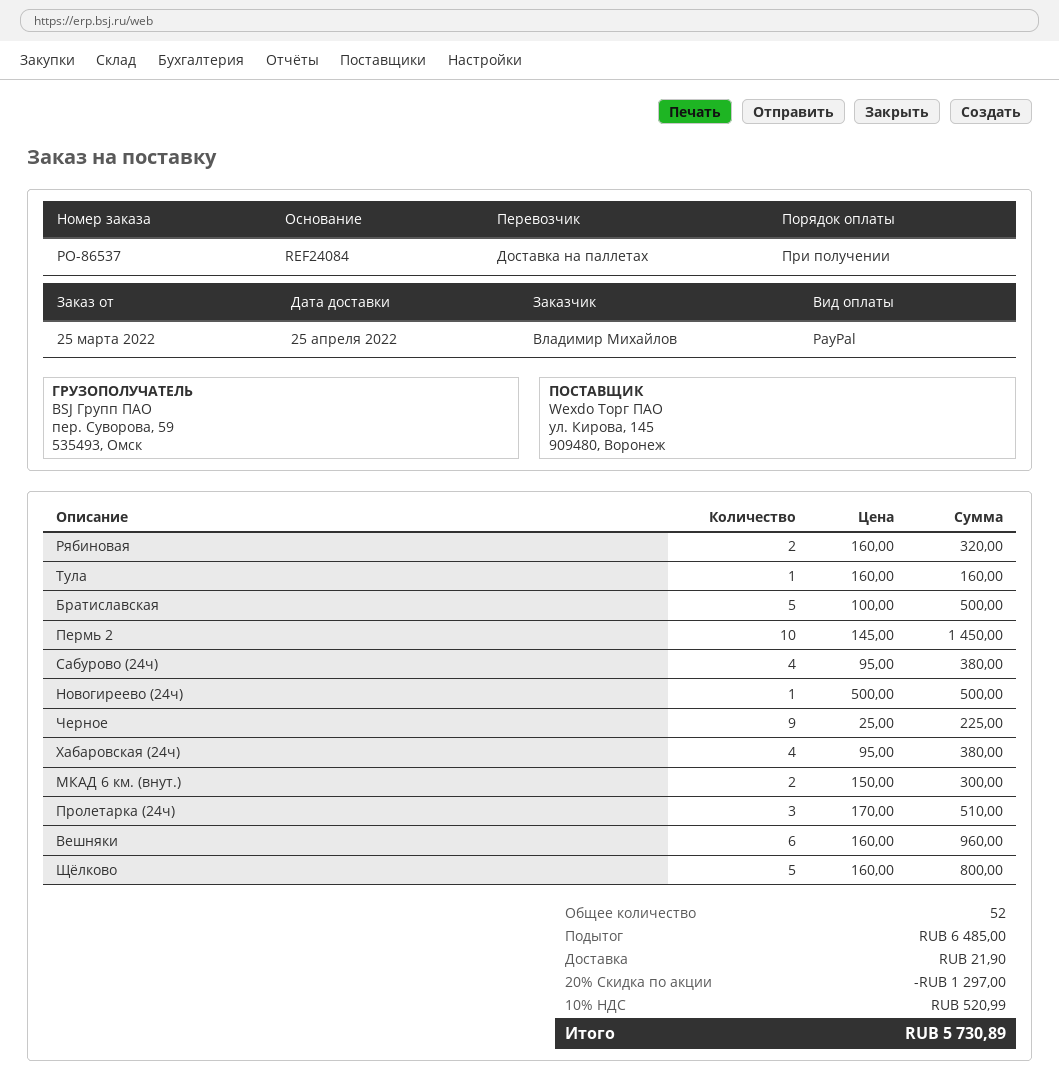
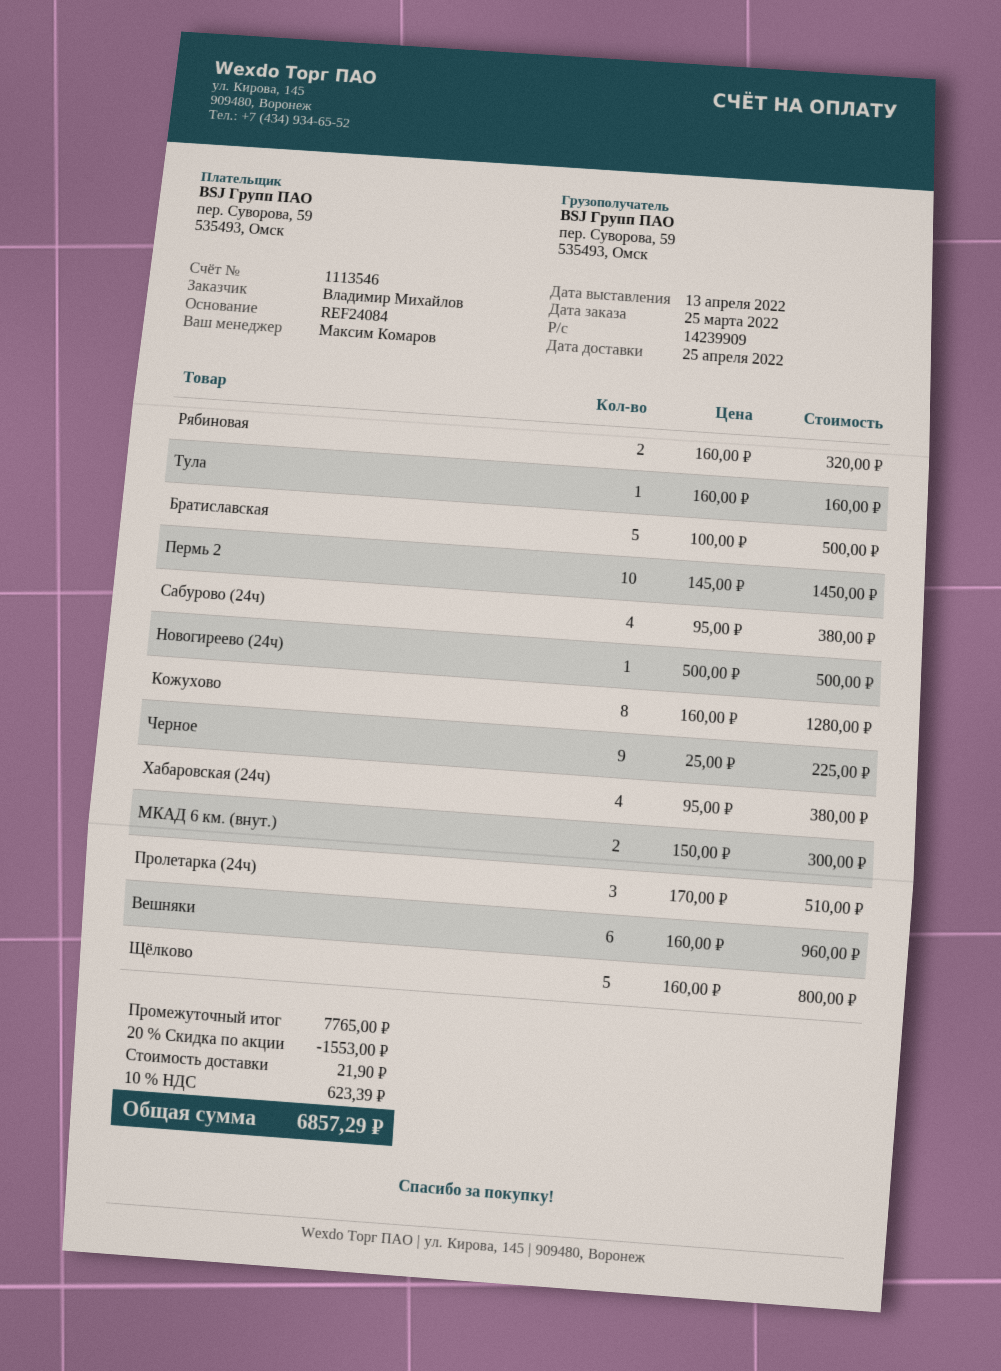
Кожухово: none -> 8 x 160.00 = 1280.00
subtotal: 6485.00 -> 7765.00
discount: 20% = 1297.00 -> 20% = 1553.00
tax: 10% = 520.99 -> 10% = 623.39
total: 5730.89 -> 6857.29

